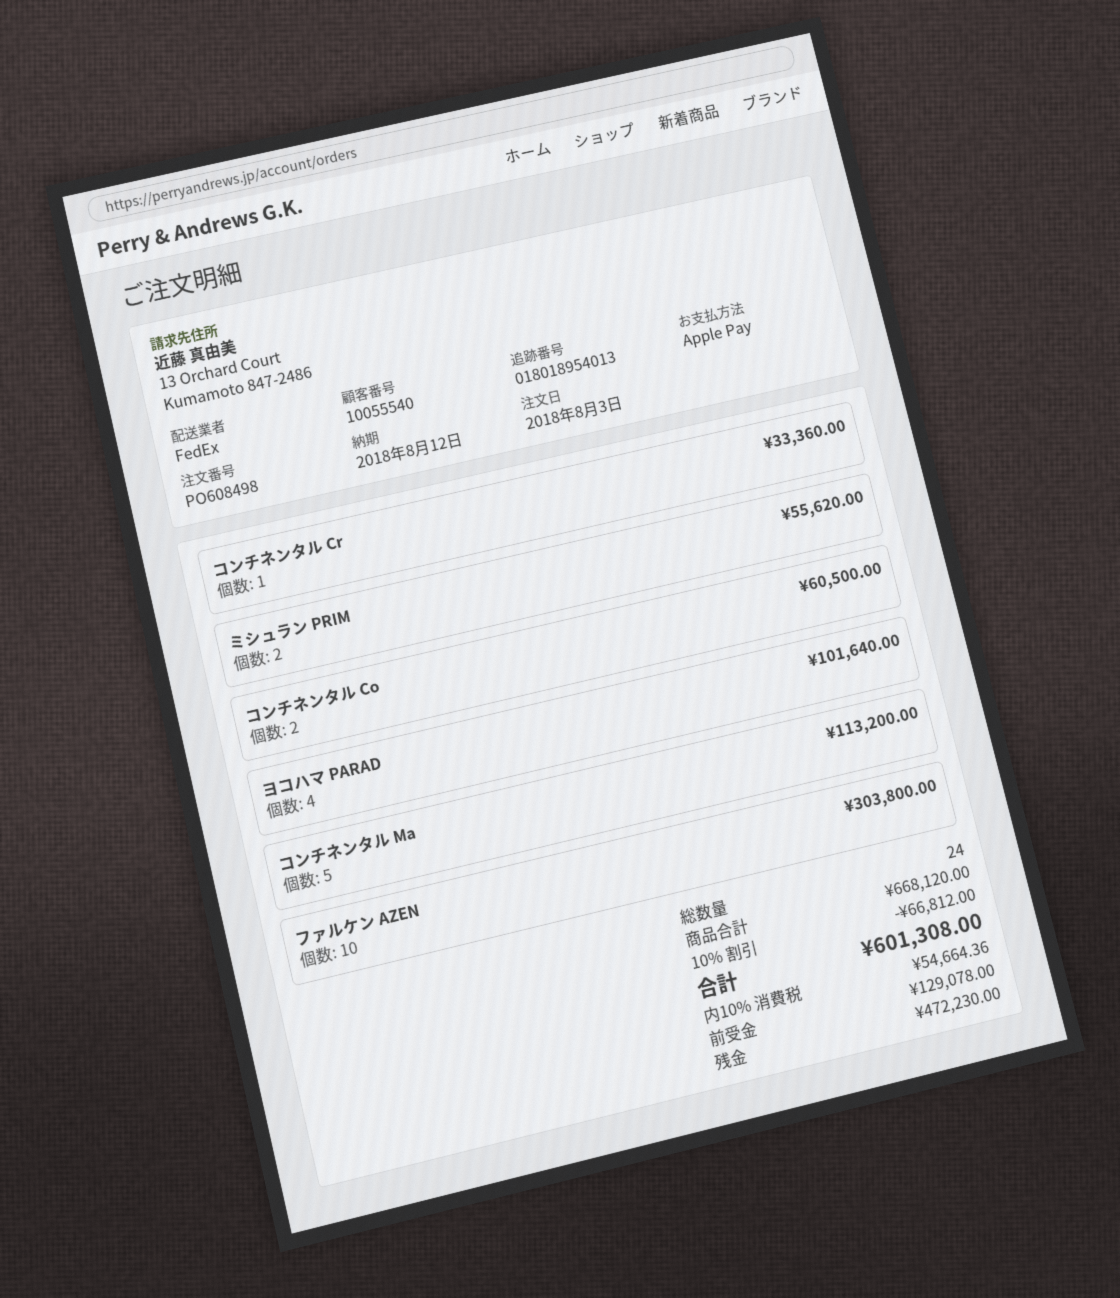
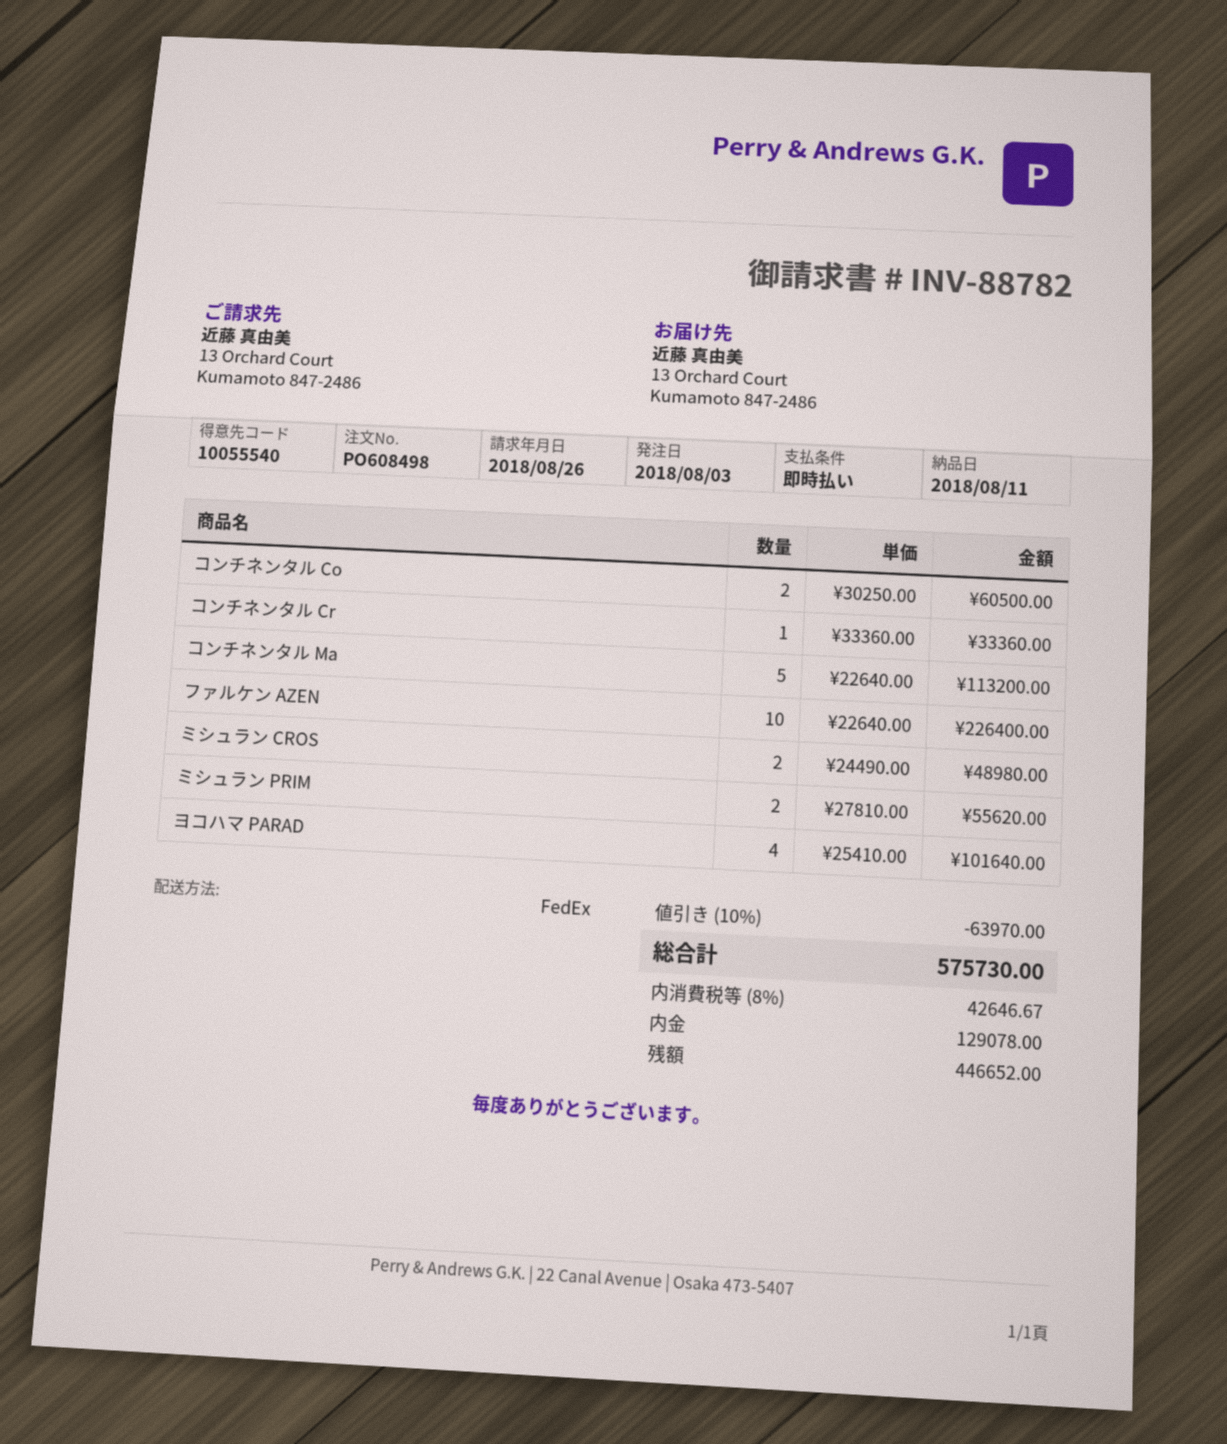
delivery date: 2018-08-12 -> 2018-08-11
ファルケン AZEN: 10 for 303800.00 -> 10 for 226400.00
ミシュラン CROS: none -> 2 for 48980.00
discount: 10% = 66812.00 -> 10% = 63970.00
tax: 10% = 54664.36 -> 8% = 42646.67
total: 601308.00 -> 575730.00
balance: 472230.00 -> 446652.00

